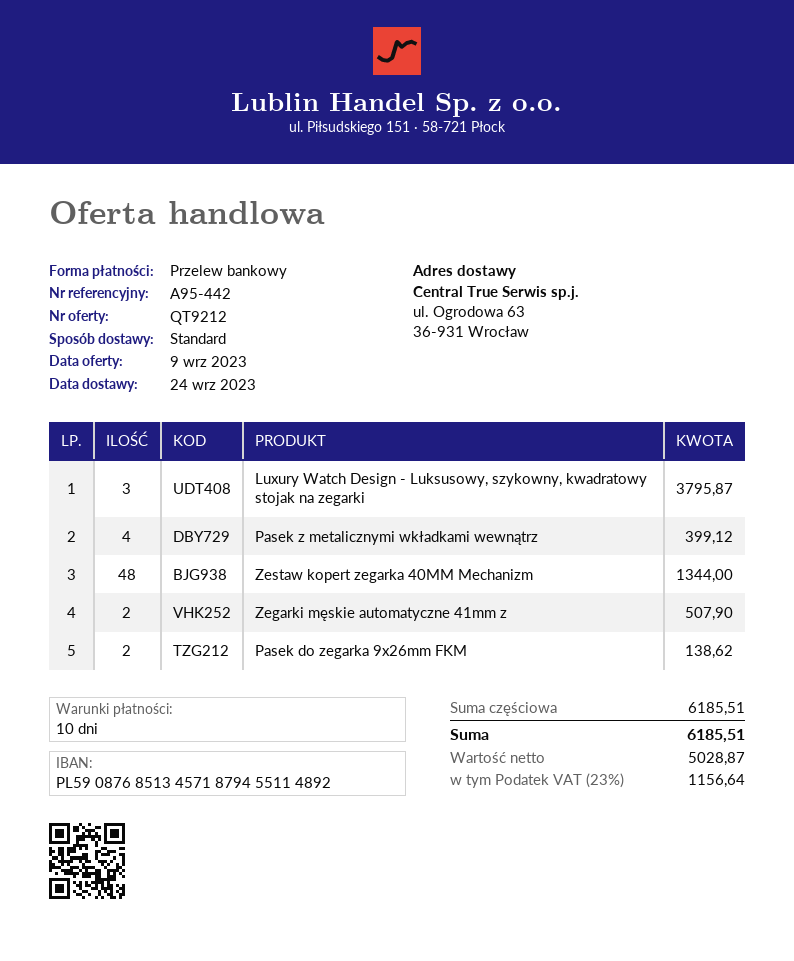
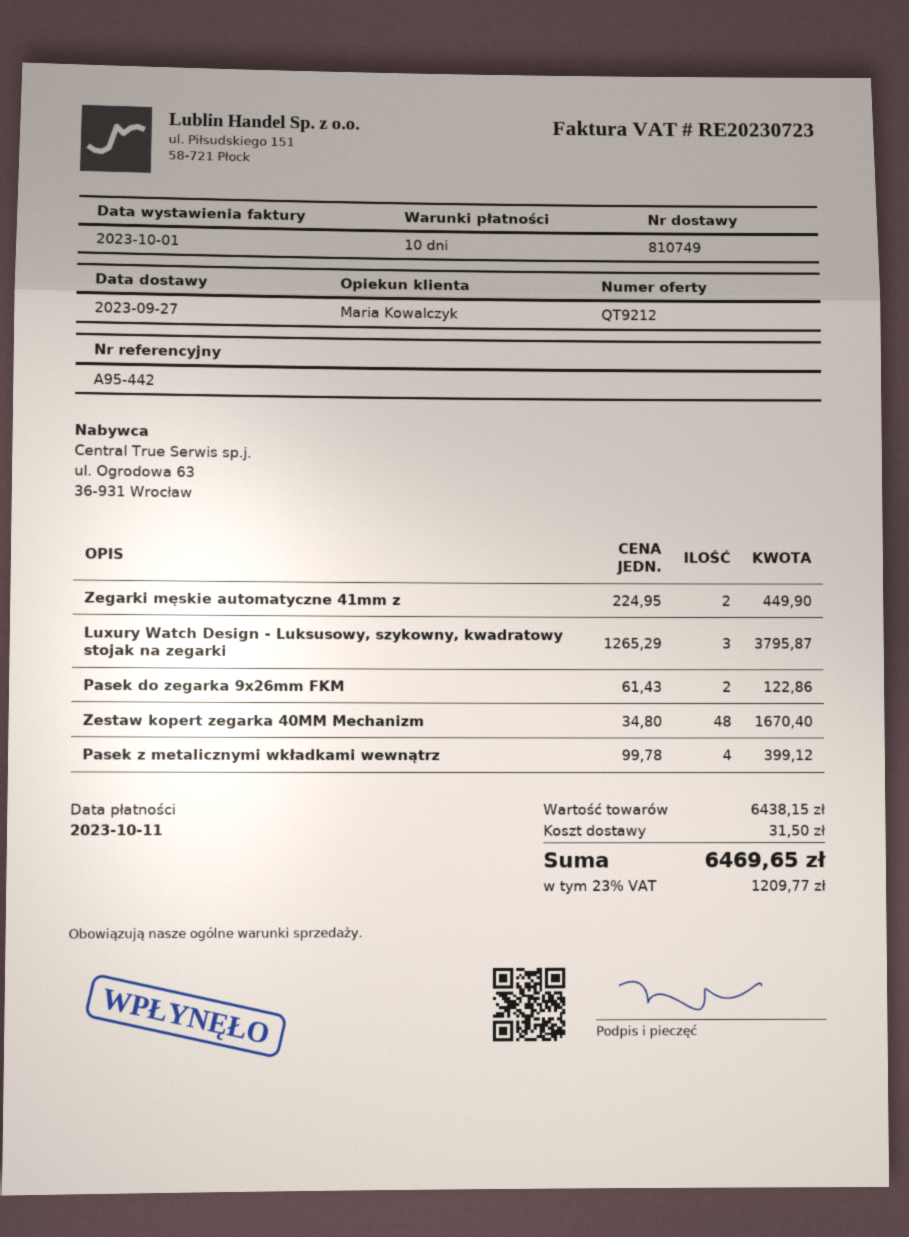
delivery date: 2023-09-24 -> 2023-09-27
Zestaw kopert zegarka 40MM Mechanizm: 48 for 1344.00 -> 48 for 1670.40
Zegarki męskie automatyczne 41mm z: 2 for 507.90 -> 2 for 449.90
Pasek do zegarka 9x26mm FKM: 2 for 138.62 -> 2 for 122.86
subtotal: 6185.51 -> 6438.15
shipping: none -> 31.50
tax: 23% = 1156.64 -> 23% = 1209.77
total: 6185.51 -> 6469.65

